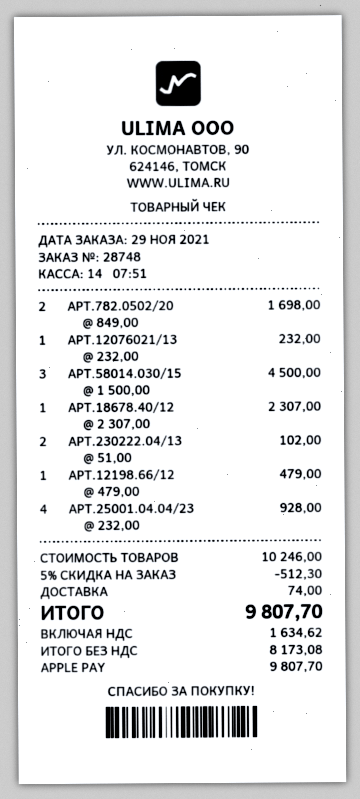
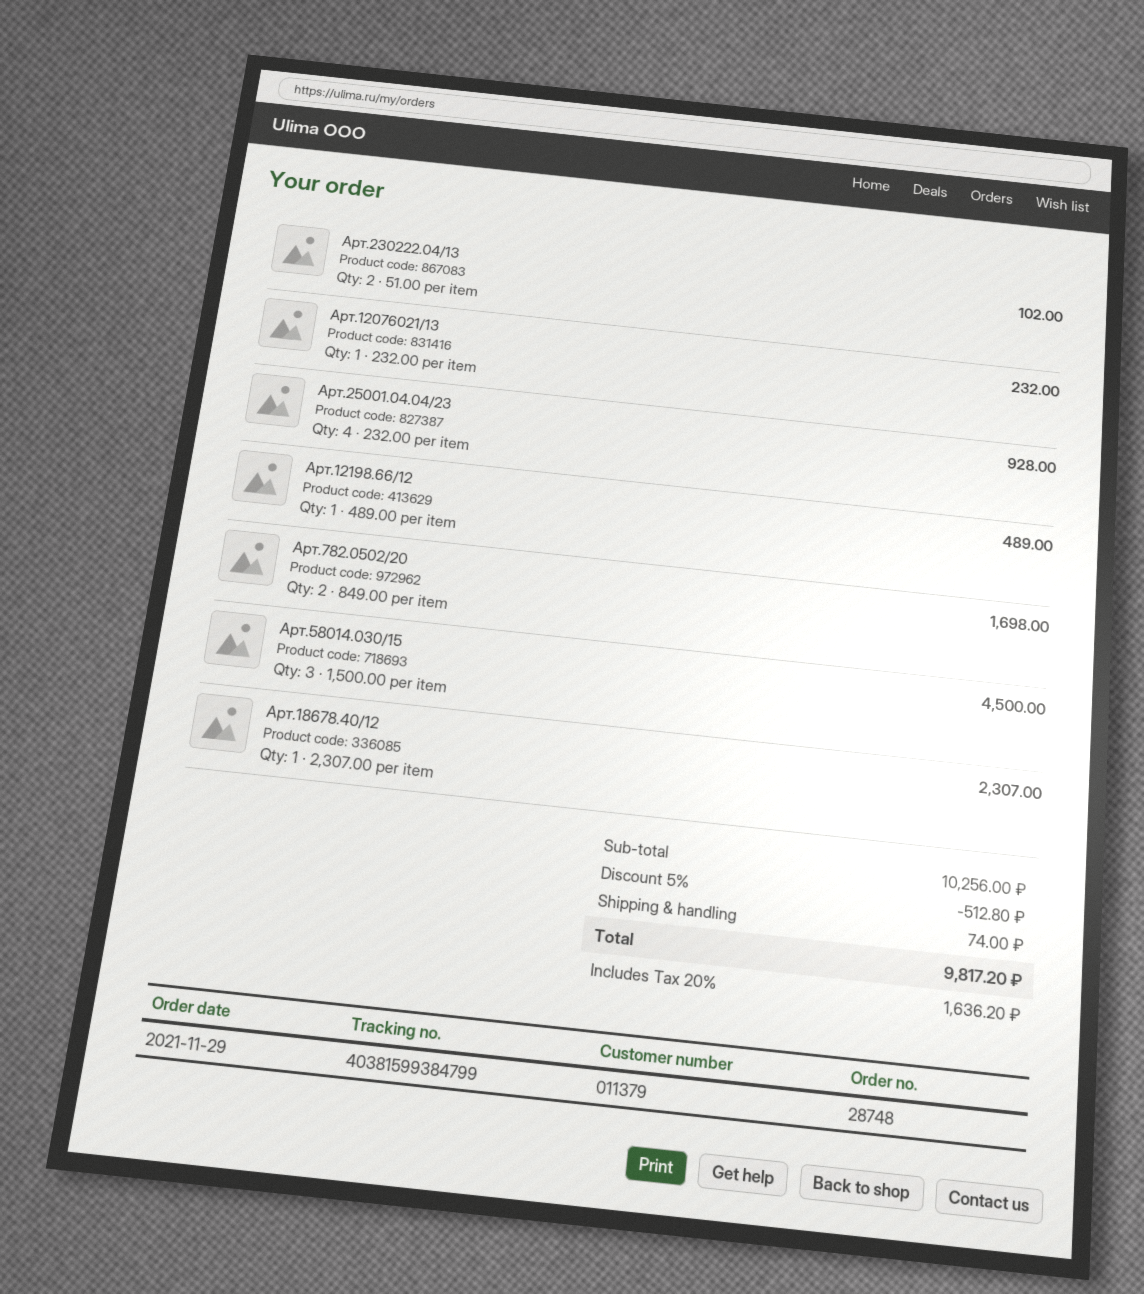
АРТ.12198.66/12: 1 x 479.00 = 479.00 -> 1 x 489.00 = 489.00
subtotal: 10246.00 -> 10256.00
discount: 5% = 512.30 -> 5% = 512.80
tax: 1634.62 -> 1636.20
total: 9807.70 -> 9817.20

